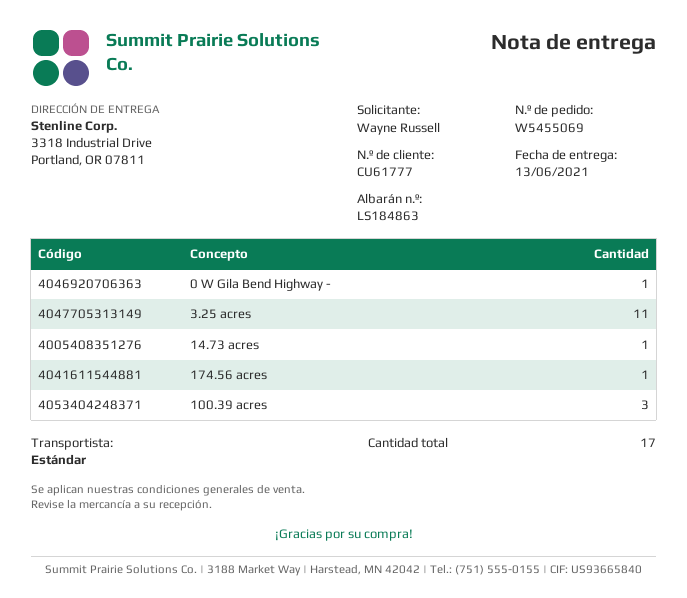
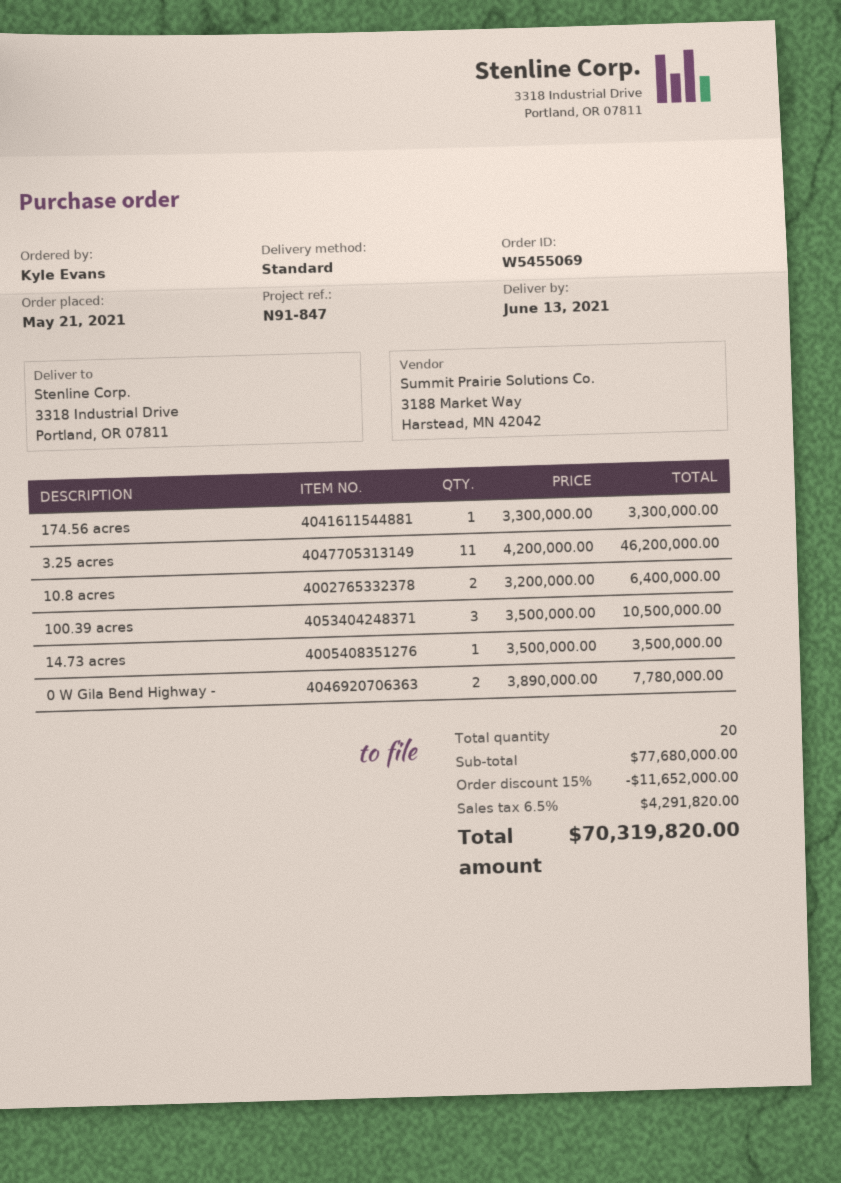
ordered by: Wayne Russell -> Kyle Evans
0 W Gila Bend Highway -: 1 -> 2
10.8 acres: none -> 2
total quantity: 17 -> 20

